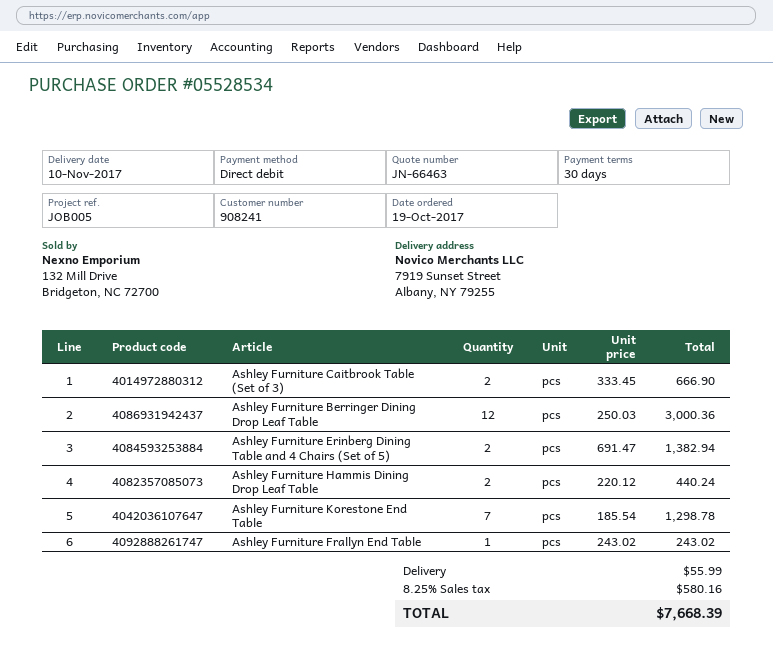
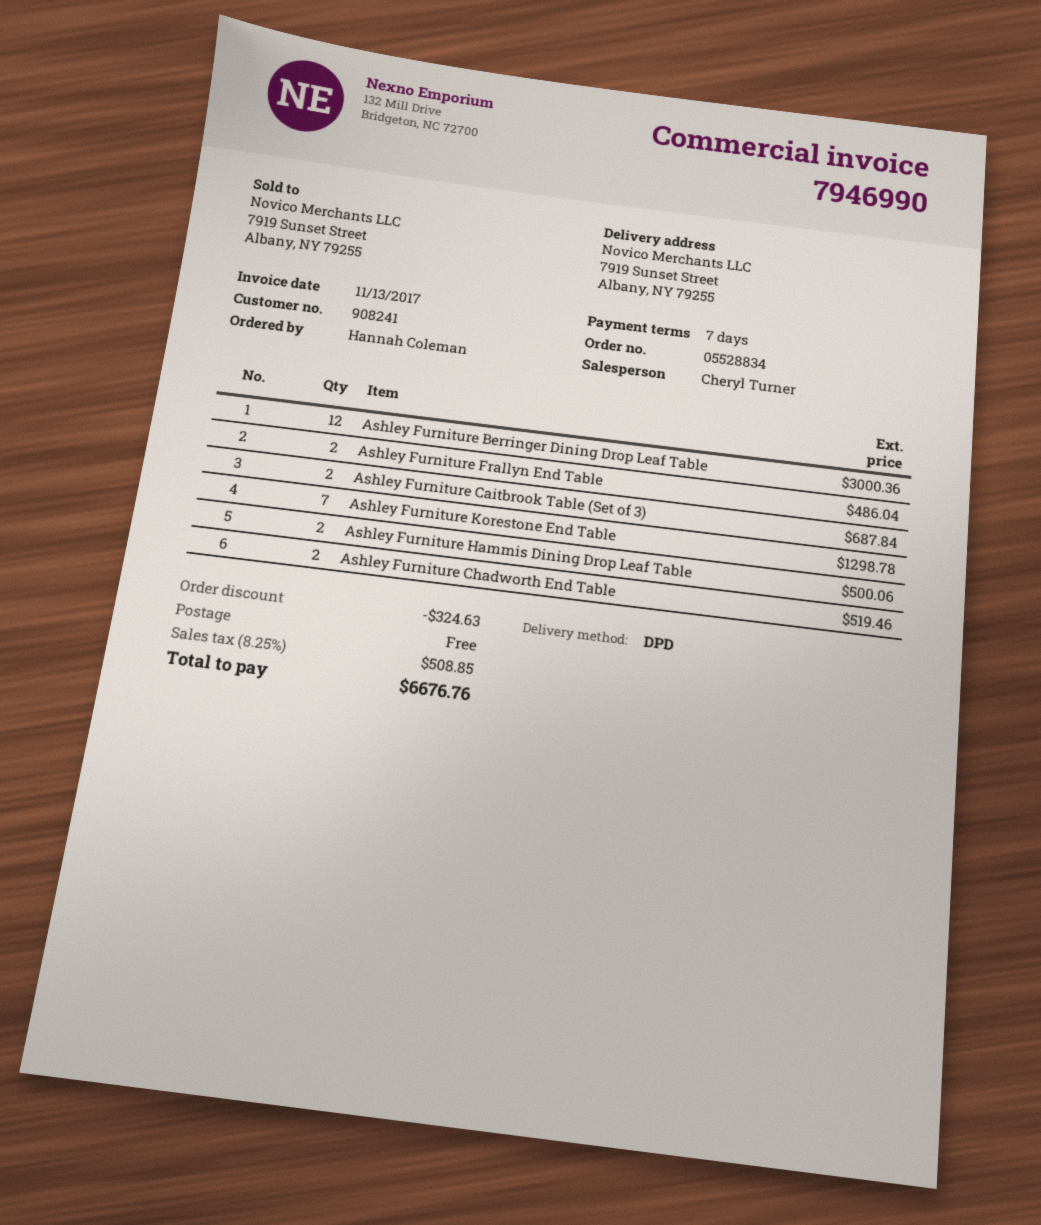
order number: 05528534 -> 05528834
payment terms: 30 days -> 7 days
Ashley Furniture Caitbrook Table (Set of 3): 2 for 666.90 -> 2 for 687.84
Ashley Furniture Erinberg Dining Table and 4 Chairs (Set of 5): 2 for 1382.94 -> none
Ashley Furniture Hammis Dining Drop Leaf Table: 2 for 440.24 -> 2 for 500.06
Ashley Furniture Frallyn End Table: 1 for 243.02 -> 2 for 486.04
Ashley Furniture Chadworth End Table: none -> 2 for 519.46
discount: none -> 324.63
shipping: 55.99 -> 0.00
tax: 8.25% = 580.16 -> 8.25% = 508.85
total: 7668.39 -> 6676.76

